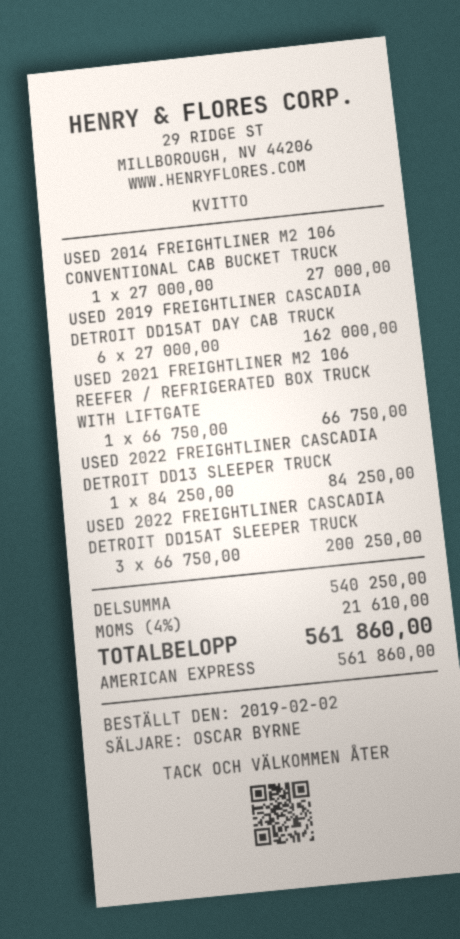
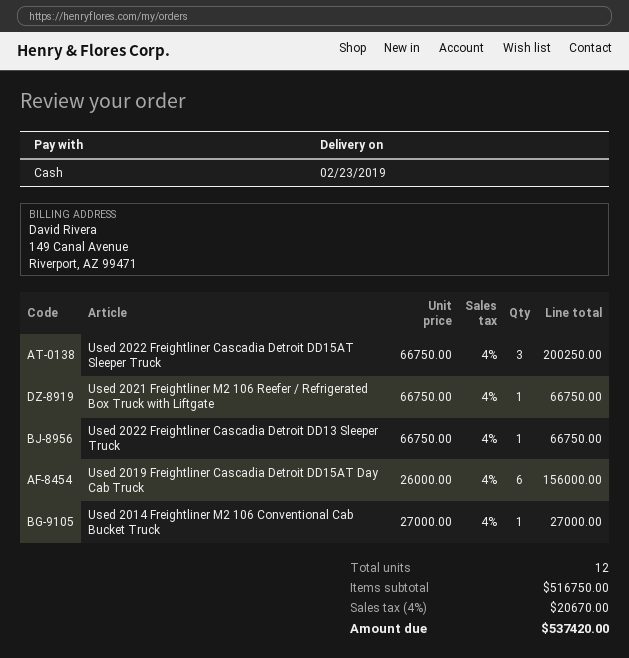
payment method: American Express -> cash
USED 2019 FREIGHTLINER CASCADIA DETROIT DD15AT DAY CAB TRUCK: 6 x 27000.00 = 162000.00 -> 6 x 26000.00 = 156000.00
USED 2022 FREIGHTLINER CASCADIA DETROIT DD13 SLEEPER TRUCK: 1 x 84250.00 = 84250.00 -> 1 x 66750.00 = 66750.00
subtotal: 540250.00 -> 516750.00
tax: 4% = 21610.00 -> 4% = 20670.00
total: 561860.00 -> 537420.00

